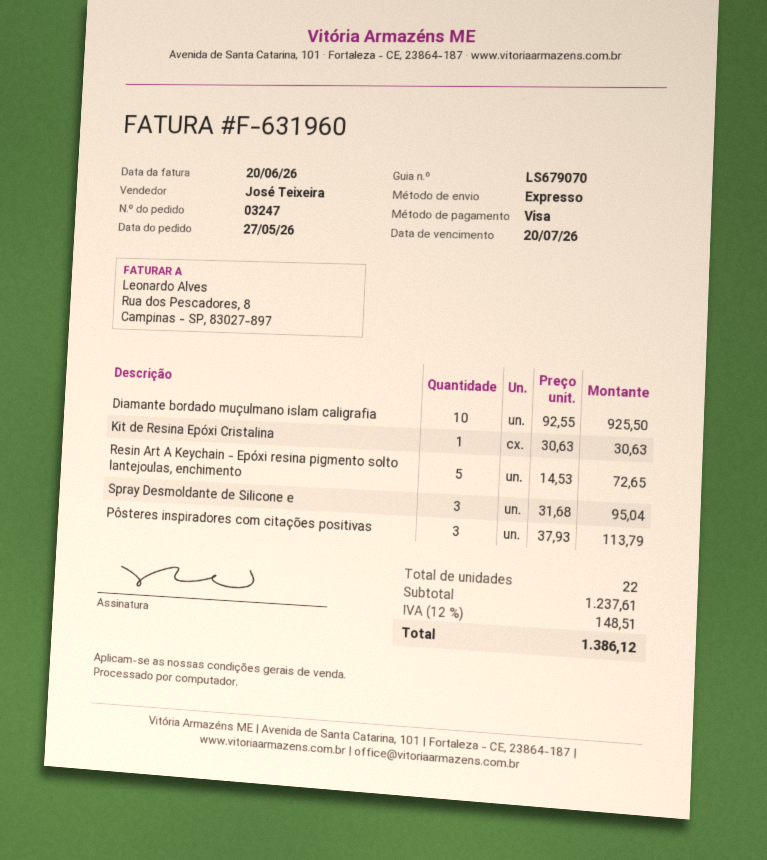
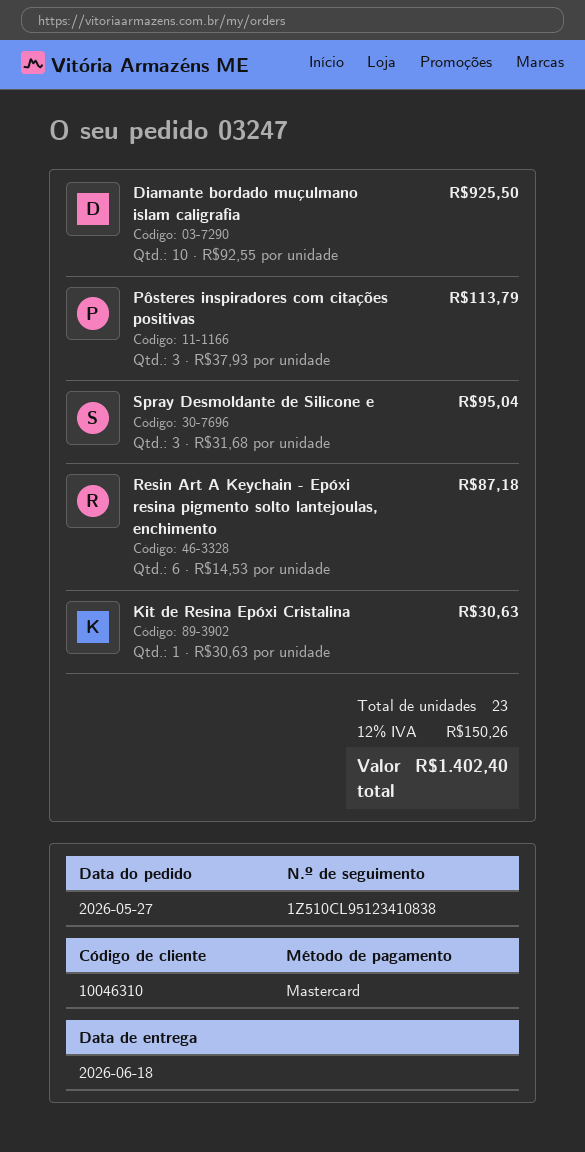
payment method: Visa -> Mastercard
Resin Art A Keychain - Epóxi resina pigmento solto lantejoulas, enchimento: 5 x 14.53 = 72.65 -> 6 x 14.53 = 87.18
total quantity: 22 -> 23
tax: 12% = 148.51 -> 12% = 150.26
total: 1386.12 -> 1402.40

